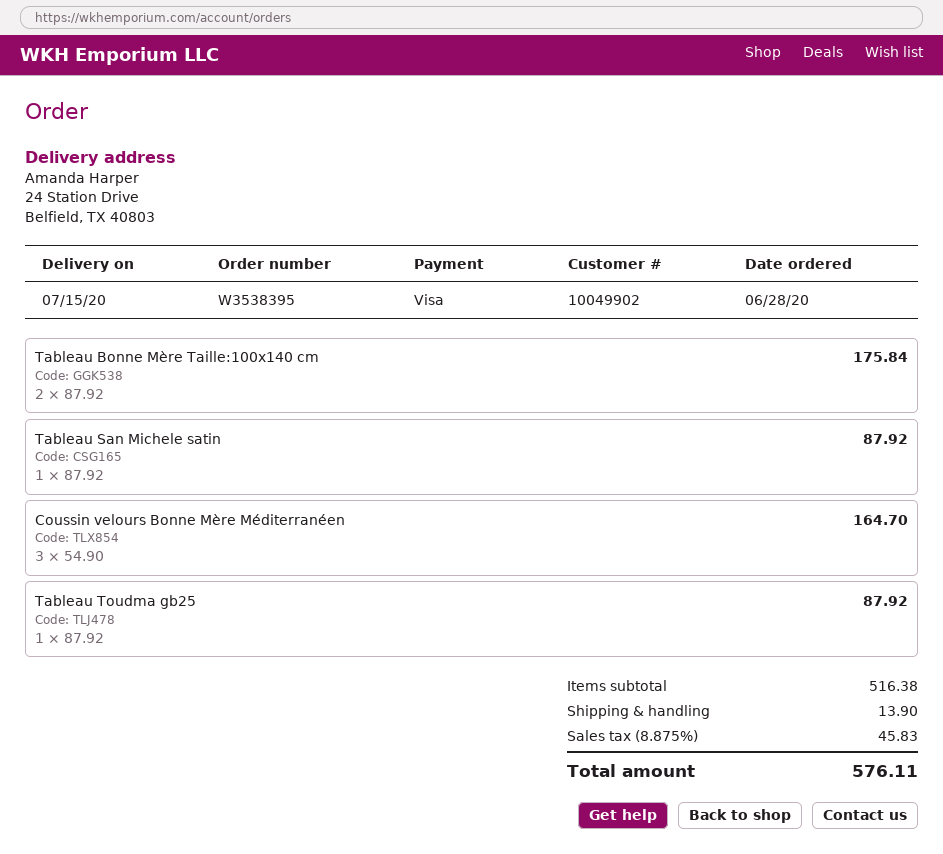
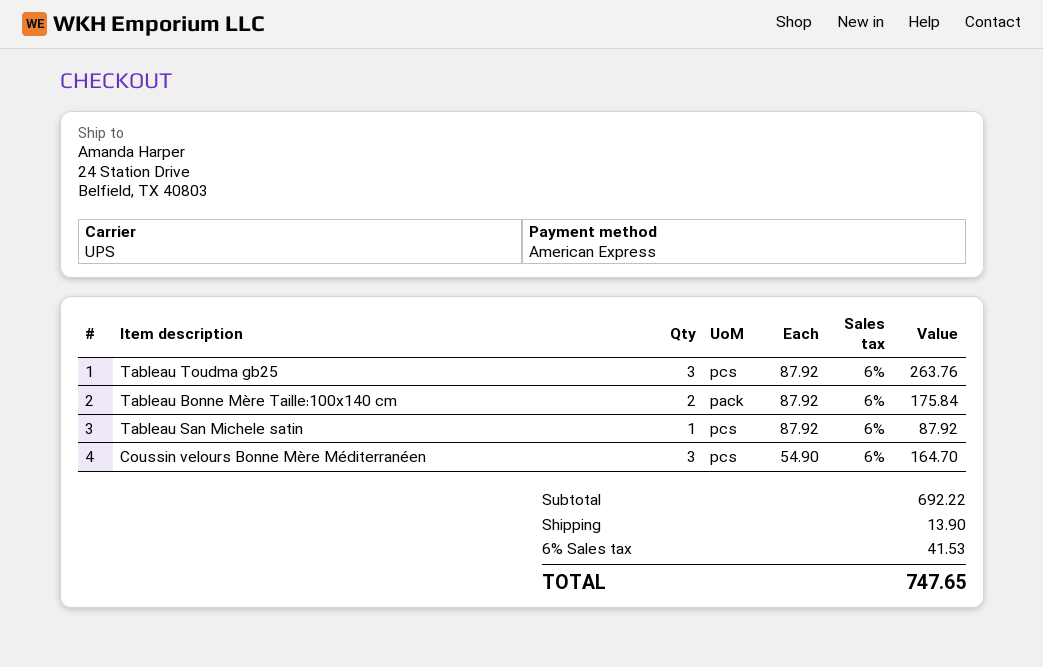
payment method: Visa -> American Express
Tableau Toudma gb25: 1 x 87.92 = 87.92 -> 3 x 87.92 = 263.76
subtotal: 516.38 -> 692.22
tax: 8.875% = 45.83 -> 6% = 41.53
total: 576.11 -> 747.65

